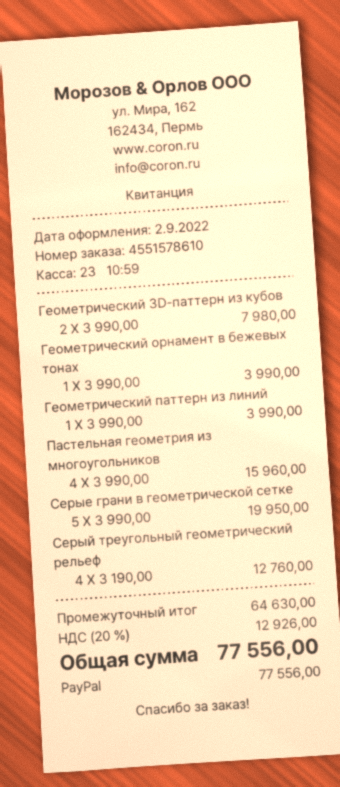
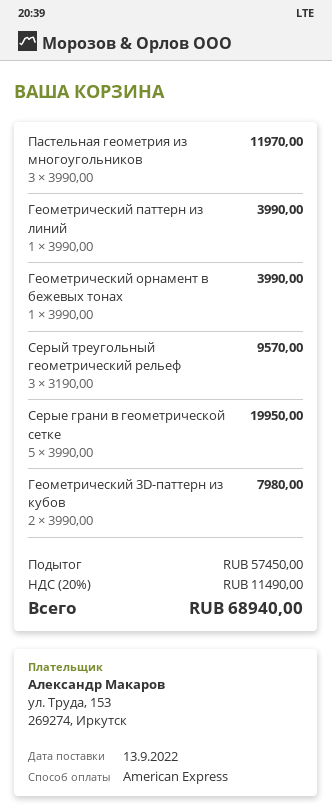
payment method: PayPal -> American Express
Пастельная геометрия из многоугольников: 4 x 3990.00 = 15960.00 -> 3 x 3990.00 = 11970.00
Серый треугольный геометрический рельеф: 4 x 3190.00 = 12760.00 -> 3 x 3190.00 = 9570.00
subtotal: 64630.00 -> 57450.00
tax: 20% = 12926.00 -> 20% = 11490.00
total: 77556.00 -> 68940.00

